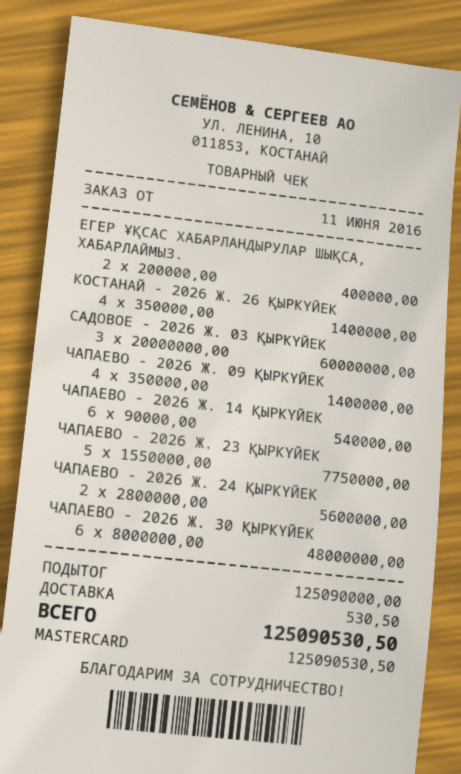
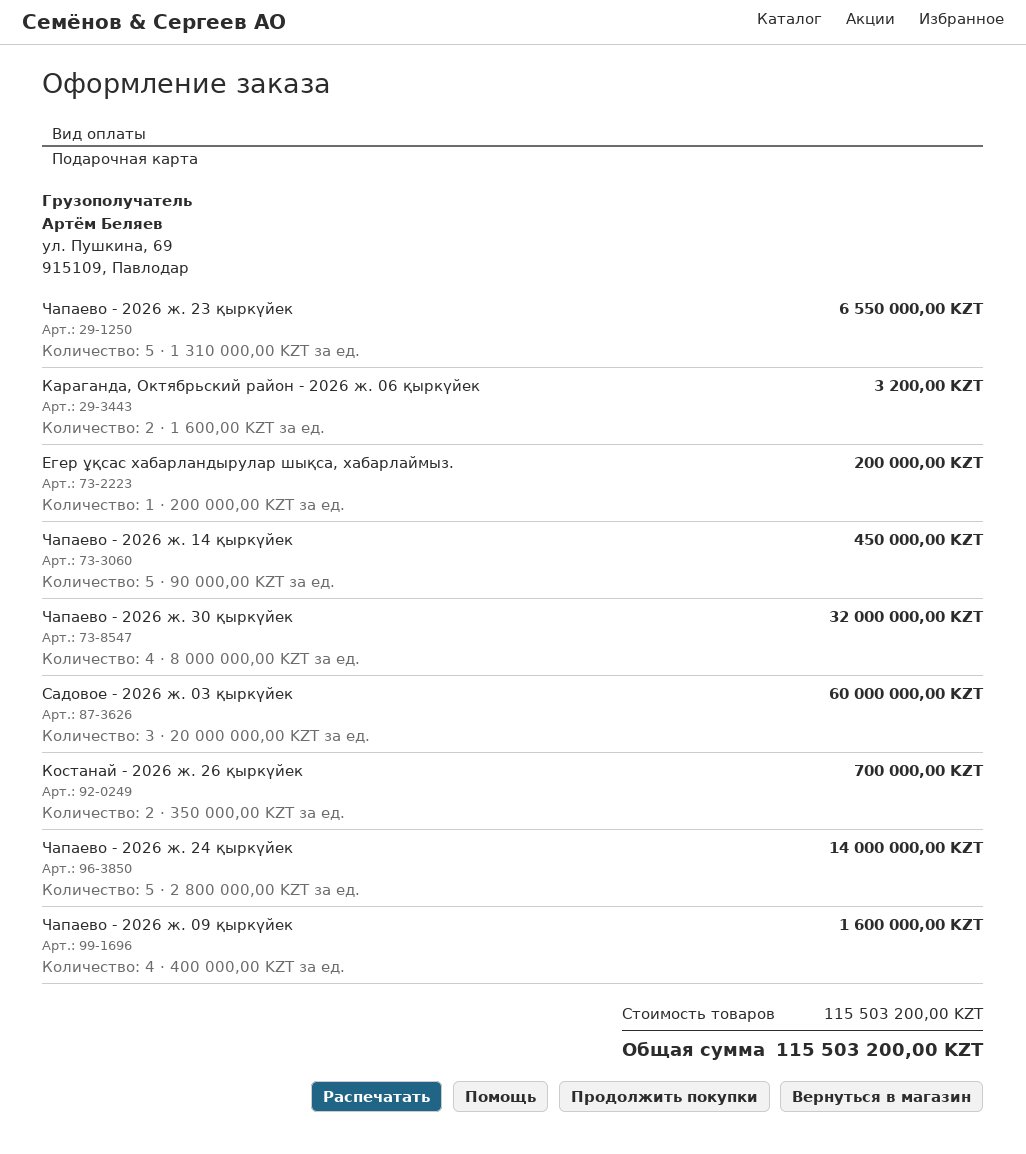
payment method: Mastercard -> gift card
ЕГЕР ҰҚСАС ХАБАРЛАНДЫРУЛАР ШЫҚСА, ХАБАРЛАЙМЫЗ.: 2 x 200000.00 = 400000.00 -> 1 x 200000.00 = 200000.00
КОСТАНАЙ - 2026 Ж. 26 ҚЫРКҮЙЕК: 4 x 350000.00 = 1400000.00 -> 2 x 350000.00 = 700000.00
ЧАПАЕВО - 2026 Ж. 09 ҚЫРКҮЙЕК: 4 x 350000.00 = 1400000.00 -> 4 x 400000.00 = 1600000.00
ЧАПАЕВО - 2026 Ж. 14 ҚЫРКҮЙЕК: 6 x 90000.00 = 540000.00 -> 5 x 90000.00 = 450000.00
ЧАПАЕВО - 2026 Ж. 23 ҚЫРКҮЙЕК: 5 x 1550000.00 = 7750000.00 -> 5 x 1310000.00 = 6550000.00
ЧАПАЕВО - 2026 Ж. 24 ҚЫРКҮЙЕК: 2 x 2800000.00 = 5600000.00 -> 5 x 2800000.00 = 14000000.00
ЧАПАЕВО - 2026 Ж. 30 ҚЫРКҮЙЕК: 6 x 8000000.00 = 48000000.00 -> 4 x 8000000.00 = 32000000.00
Караганда, Октябрьский район - 2026 ж. 06 қыркүйек: none -> 2 x 1600.00 = 3200.00
subtotal: 125090000.00 -> 115503200.00
shipping: 530.50 -> none
total: 125090530.50 -> 115503200.00

